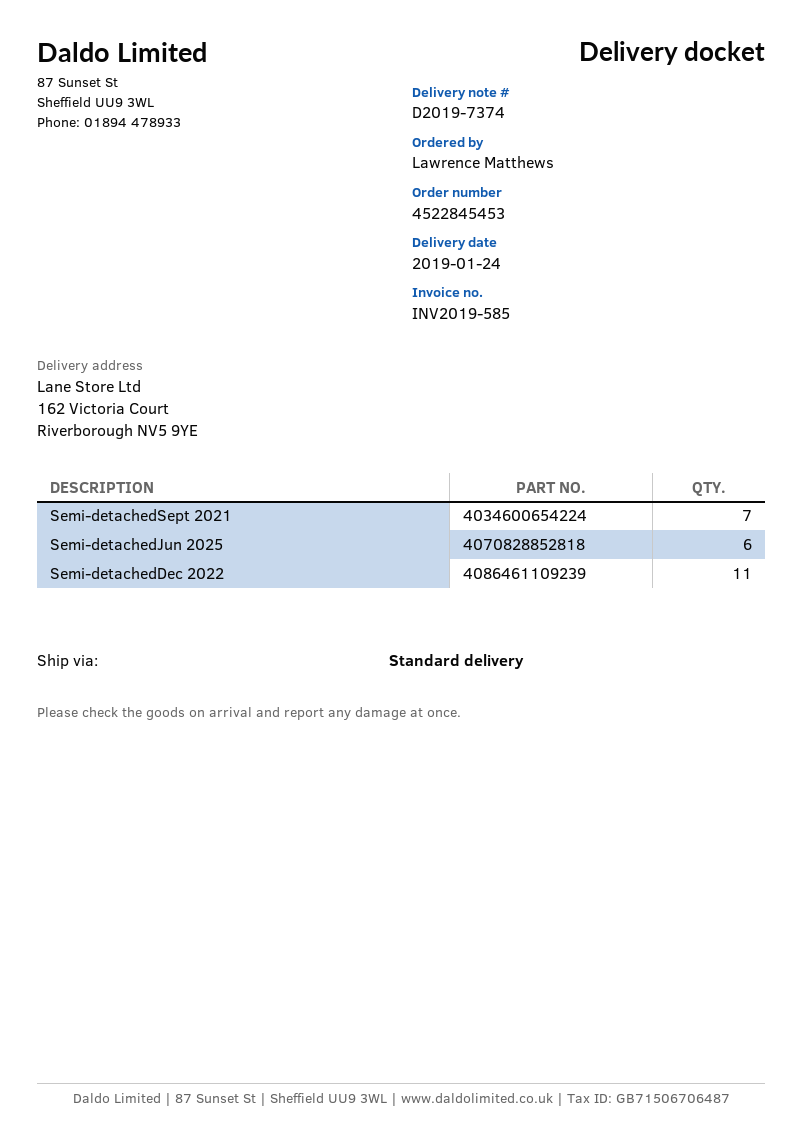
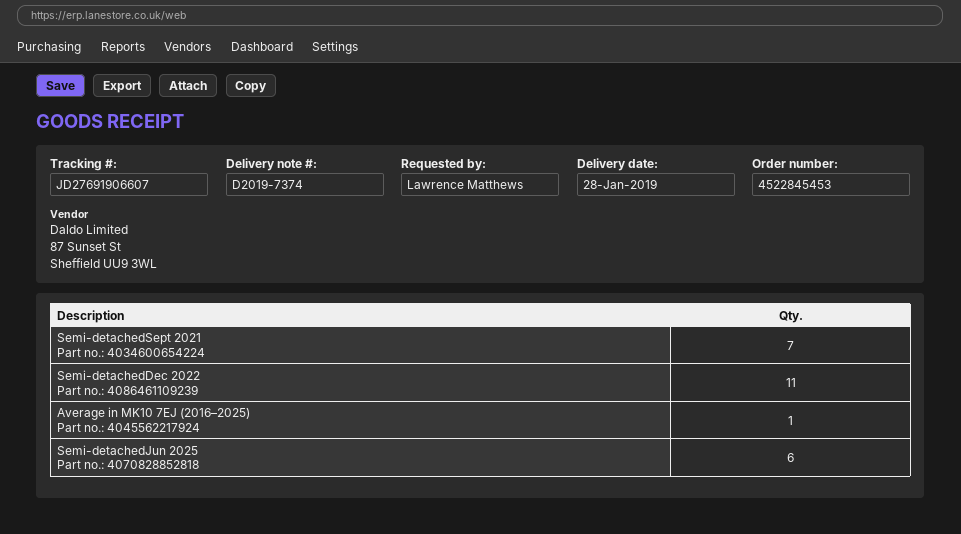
delivery date: 2019-01-24 -> 2019-01-28
Average in MK10 7EJ (2016–2025): none -> 1

